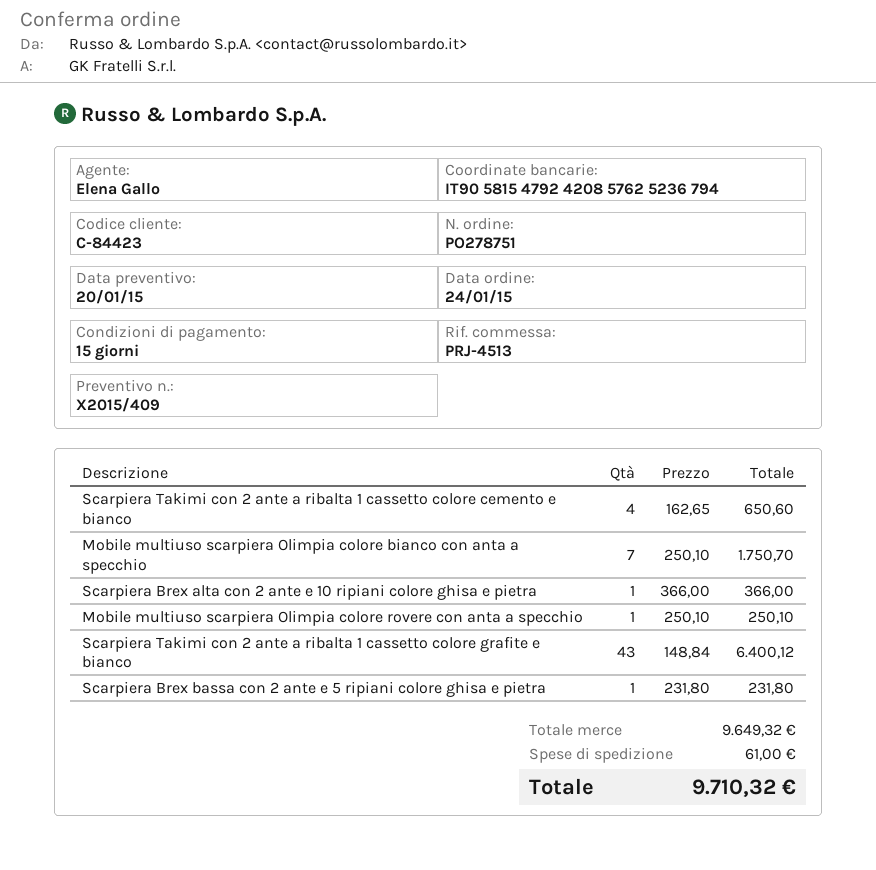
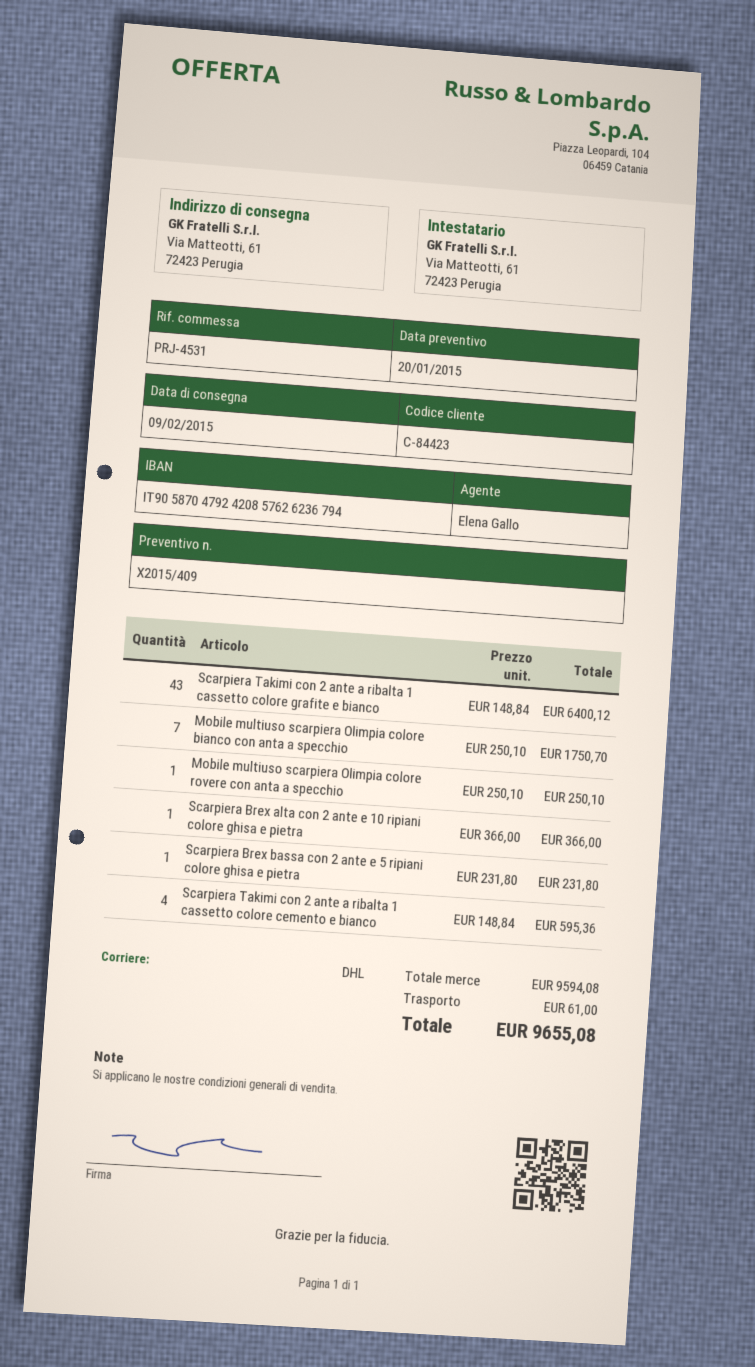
reference: PRJ-4513 -> PRJ-4531
bank account: IT9058154792420857625236794 -> IT9058704792420857626236794
Scarpiera Takimi con 2 ante a ribalta 1 cassetto colore cemento e bianco: 4 x 162.65 = 650.60 -> 4 x 148.84 = 595.36
subtotal: 9649.32 -> 9594.08
total: 9710.32 -> 9655.08

